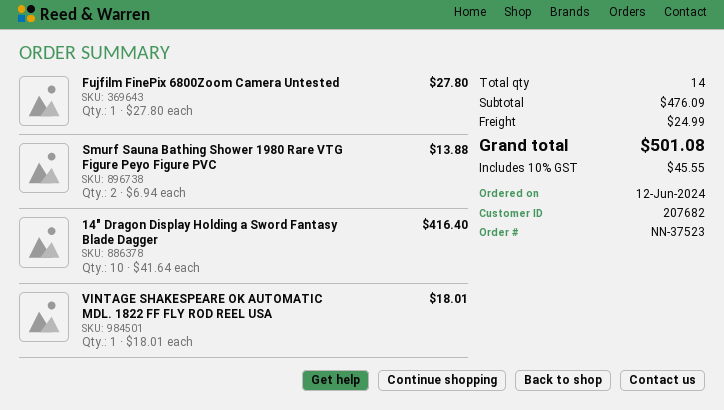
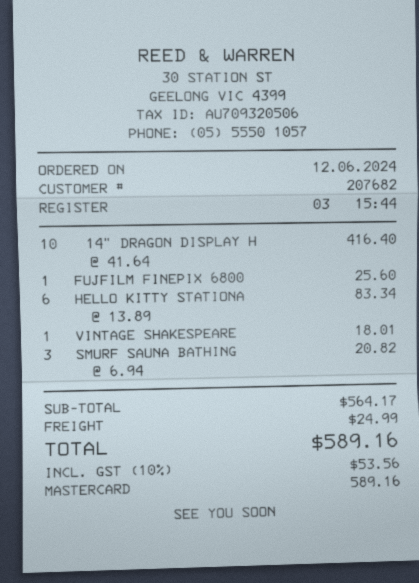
Fujfilm FinePix 6800Zoom Camera Untested: 1 x 27.80 = 27.80 -> 1 x 25.60 = 25.60
Smurf Sauna Bathing Shower 1980 Rare VTG Figure Peyo Figure PVC: 2 x 6.94 = 13.88 -> 3 x 6.94 = 20.82
HELLO KITTY STATIONA: none -> 6 x 13.89 = 83.34
subtotal: 476.09 -> 564.17
tax: 10% = 45.55 -> 10% = 53.56
total: 501.08 -> 589.16

